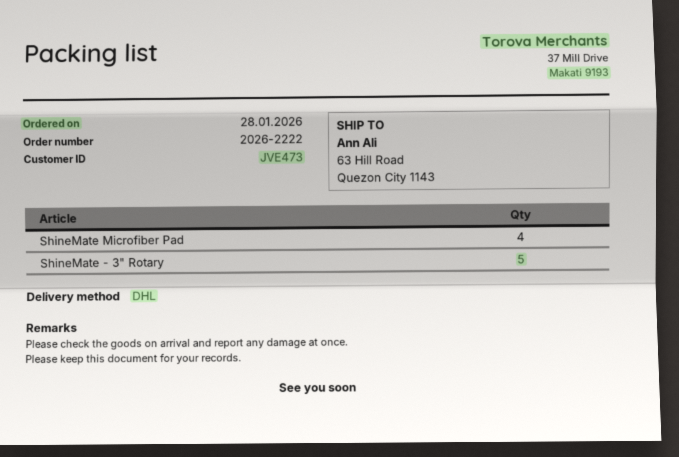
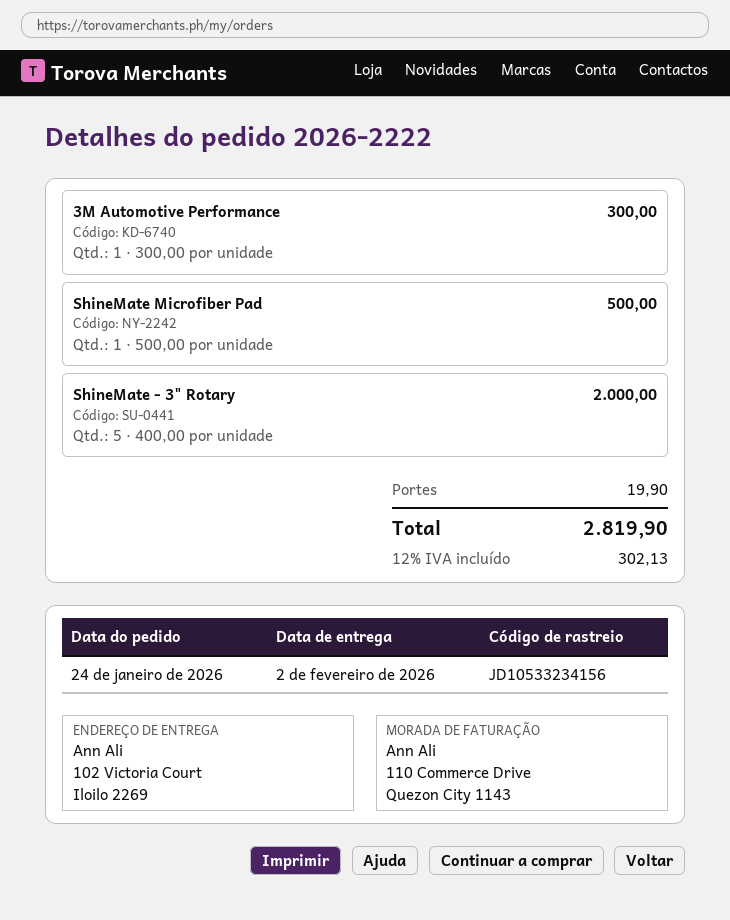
order date: 2026-01-28 -> 2026-01-24
ship to: 63 Hill Road, Quezon City 1143 -> 102 Victoria Court, Iloilo 2269
ShineMate Microfiber Pad: 4 -> 1
3M Automotive Performance: none -> 1

